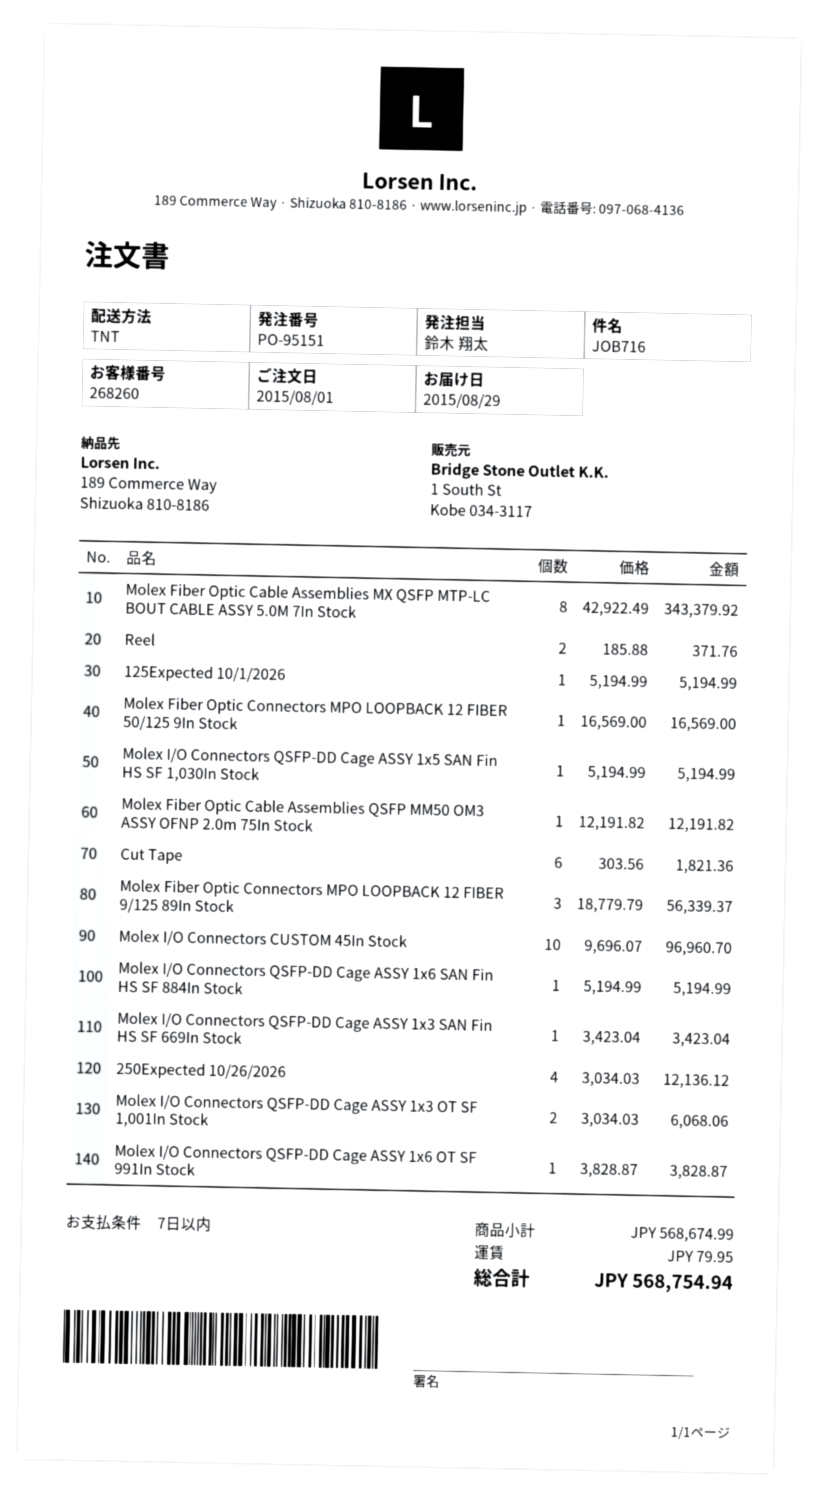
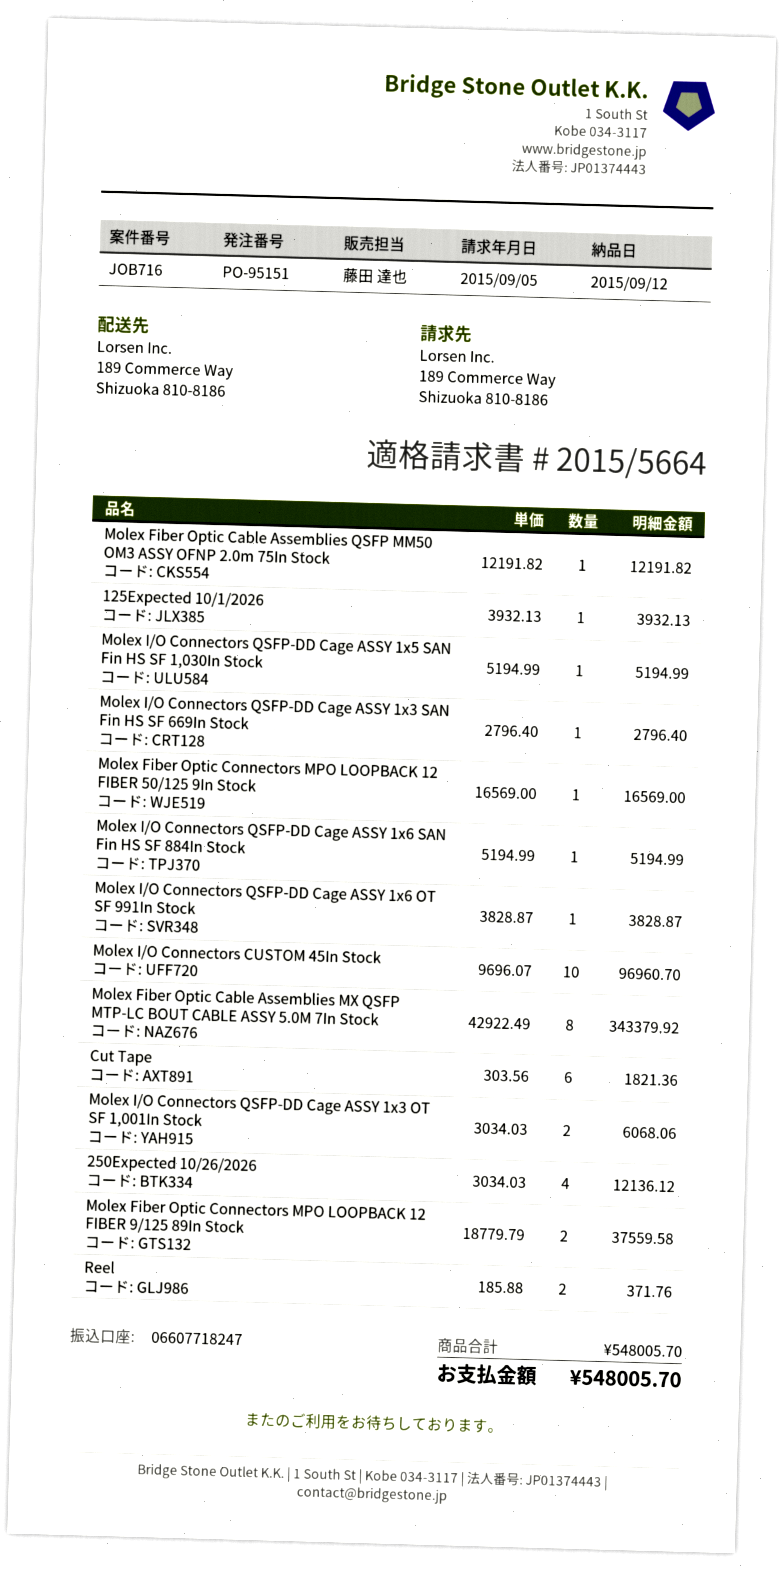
delivery date: 2015-08-29 -> 2015-09-12
125Expected 10/1/2026: 1 x 5194.99 = 5194.99 -> 1 x 3932.13 = 3932.13
Molex Fiber Optic Connectors MPO LOOPBACK 12 FIBER 9/125 89In Stock: 3 x 18779.79 = 56339.37 -> 2 x 18779.79 = 37559.58
Molex I/O Connectors QSFP-DD Cage ASSY 1x3 SAN Fin HS SF 669In Stock: 1 x 3423.04 = 3423.04 -> 1 x 2796.40 = 2796.40
subtotal: 568674.99 -> 548005.70
shipping: 79.95 -> none
total: 568754.94 -> 548005.70

